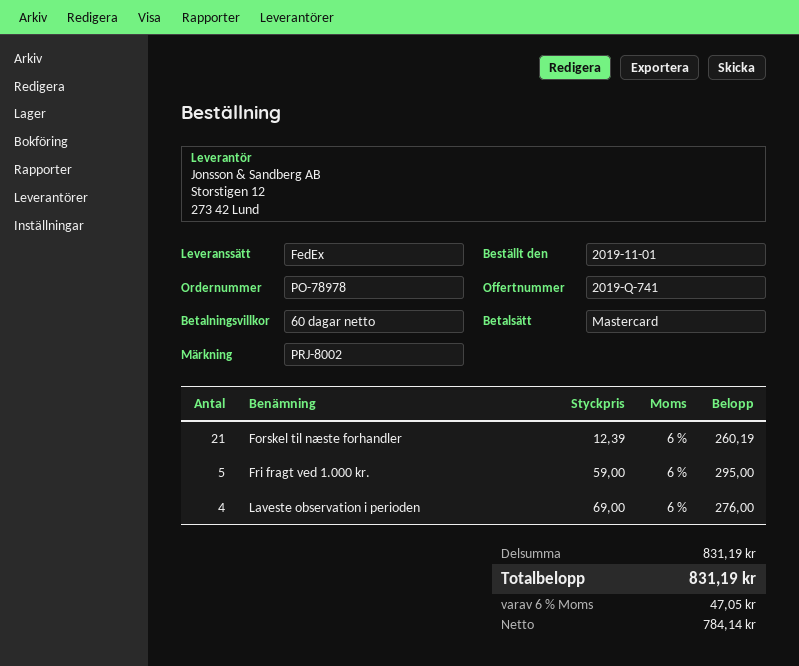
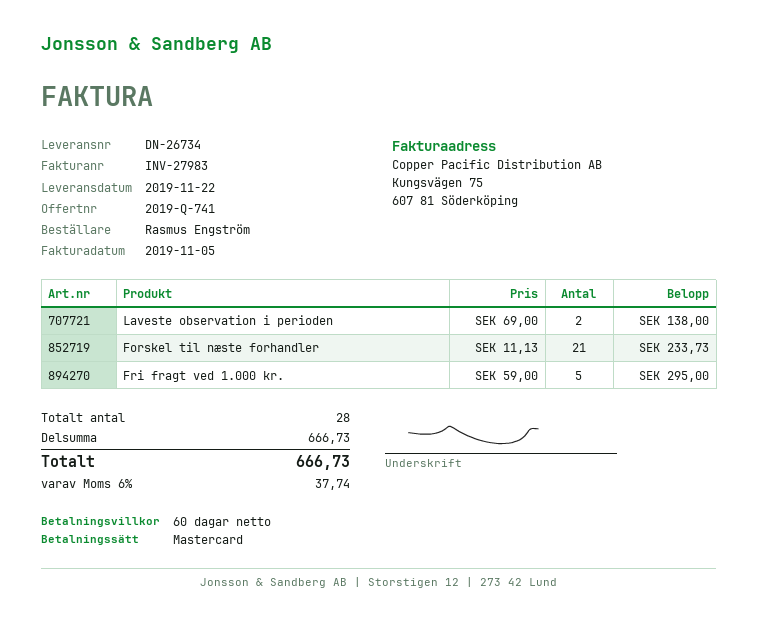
Forskel til næste forhandler: 21 x 12.39 = 260.19 -> 21 x 11.13 = 233.73
Laveste observation i perioden: 4 x 69.00 = 276.00 -> 2 x 69.00 = 138.00
subtotal: 831.19 -> 666.73
tax: 6% = 47.05 -> 6% = 37.74
total: 831.19 -> 666.73

